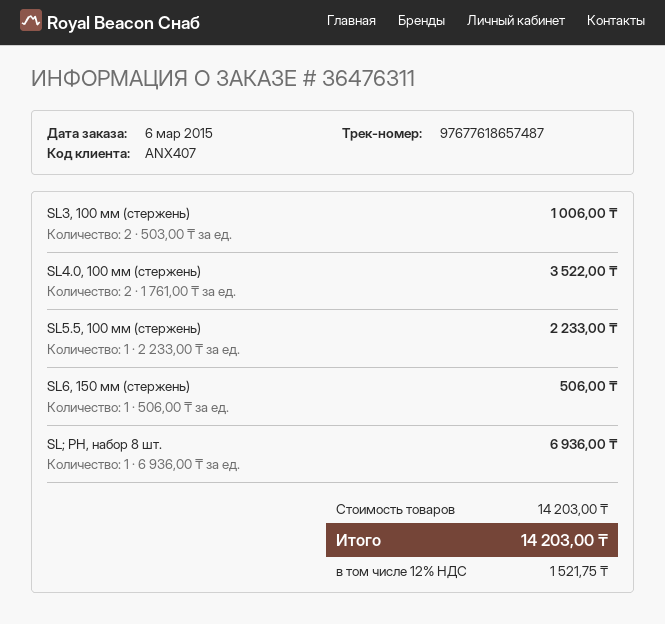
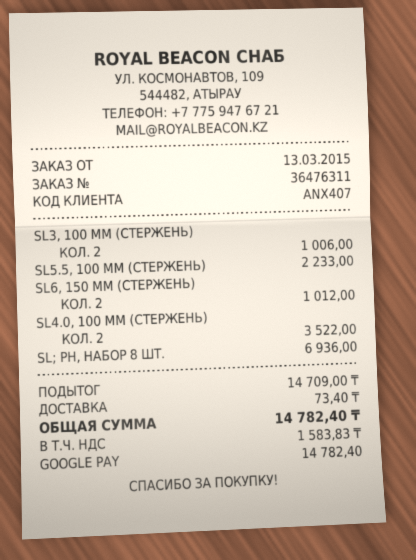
order date: 2015-03-06 -> 2015-03-13
SL6, 150 мм (стержень): 1 for 506.00 -> 2 for 1012.00
subtotal: 14203.00 -> 14709.00
shipping: none -> 73.40
tax: 1521.75 -> 1583.83
total: 14203.00 -> 14782.40

